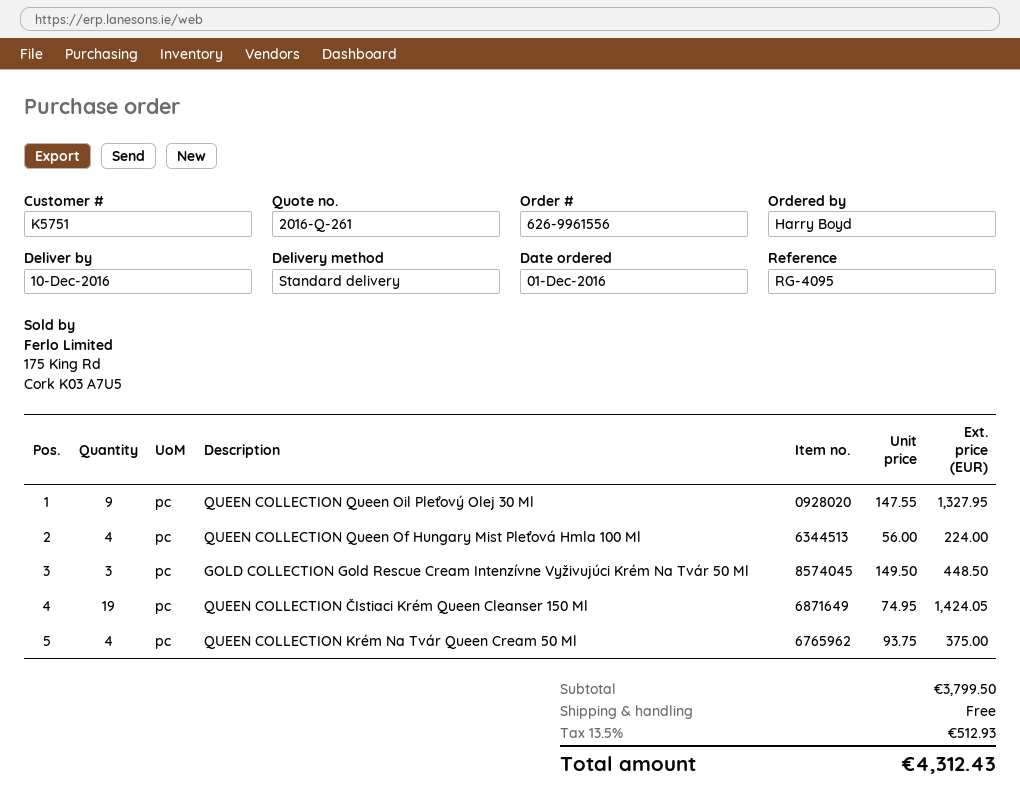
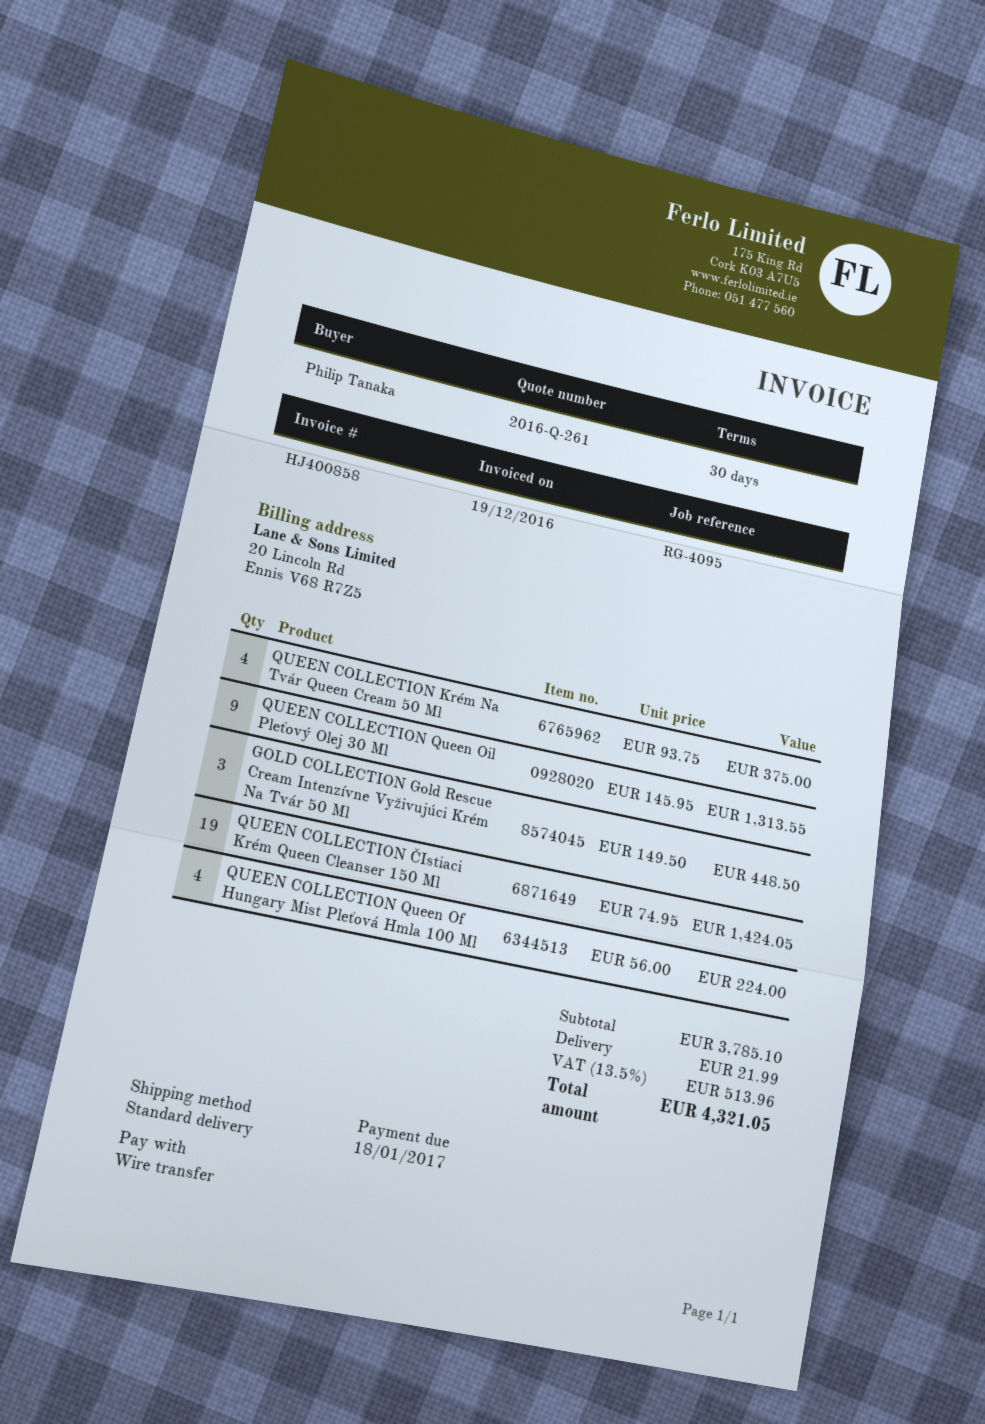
ordered by: Harry Boyd -> Philip Tanaka
QUEEN COLLECTION Queen Oil Pleťový Olej 30 Ml: 9 x 147.55 = 1327.95 -> 9 x 145.95 = 1313.55
subtotal: 3799.50 -> 3785.10
shipping: 0.00 -> 21.99
tax: 13.5% = 512.93 -> 13.5% = 513.96
total: 4312.43 -> 4321.05

